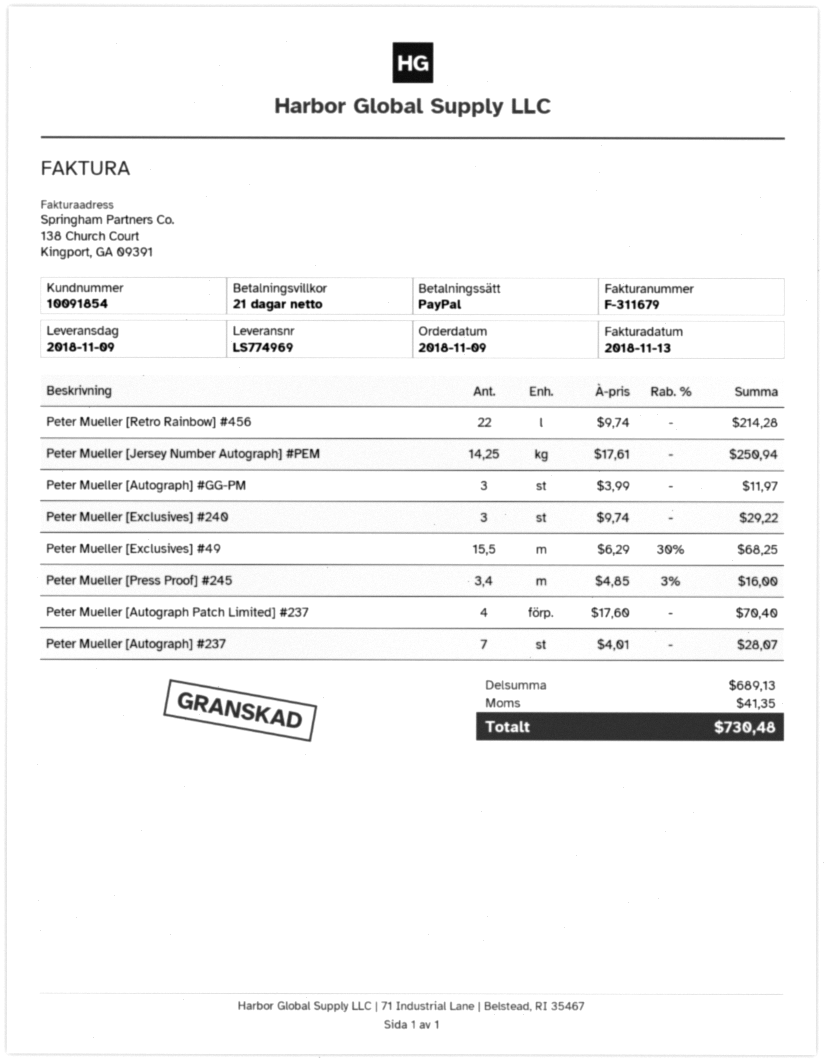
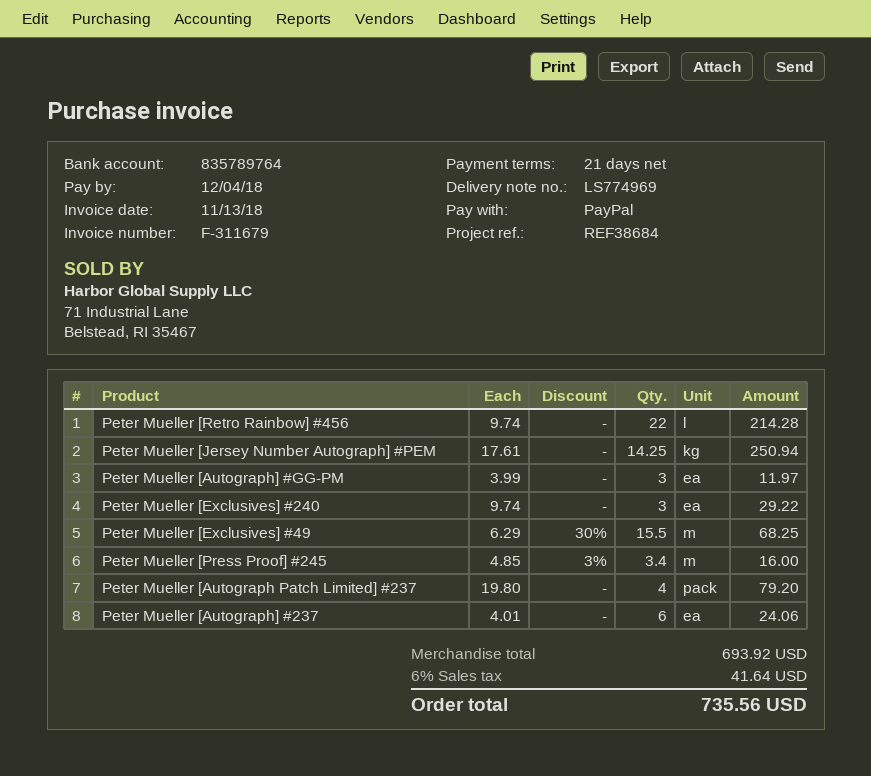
Peter Mueller [Autograph Patch Limited] #237: 4 x 17.60 = 70.40 -> 4 x 19.80 = 79.20
Peter Mueller [Autograph] #237: 7 x 4.01 = 28.07 -> 6 x 4.01 = 24.06
subtotal: 689.13 -> 693.92
tax: 41.35 -> 41.64
total: 730.48 -> 735.56

